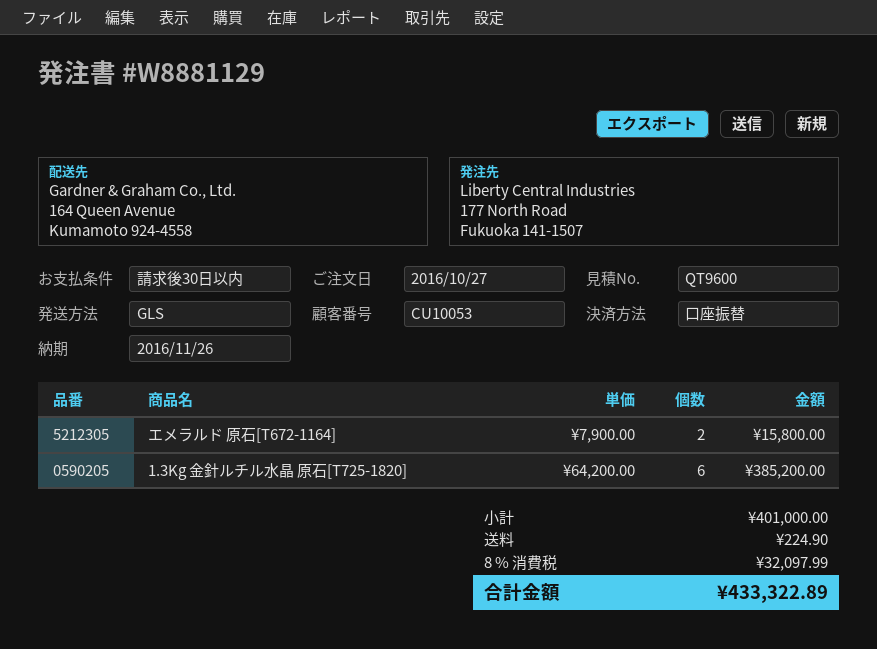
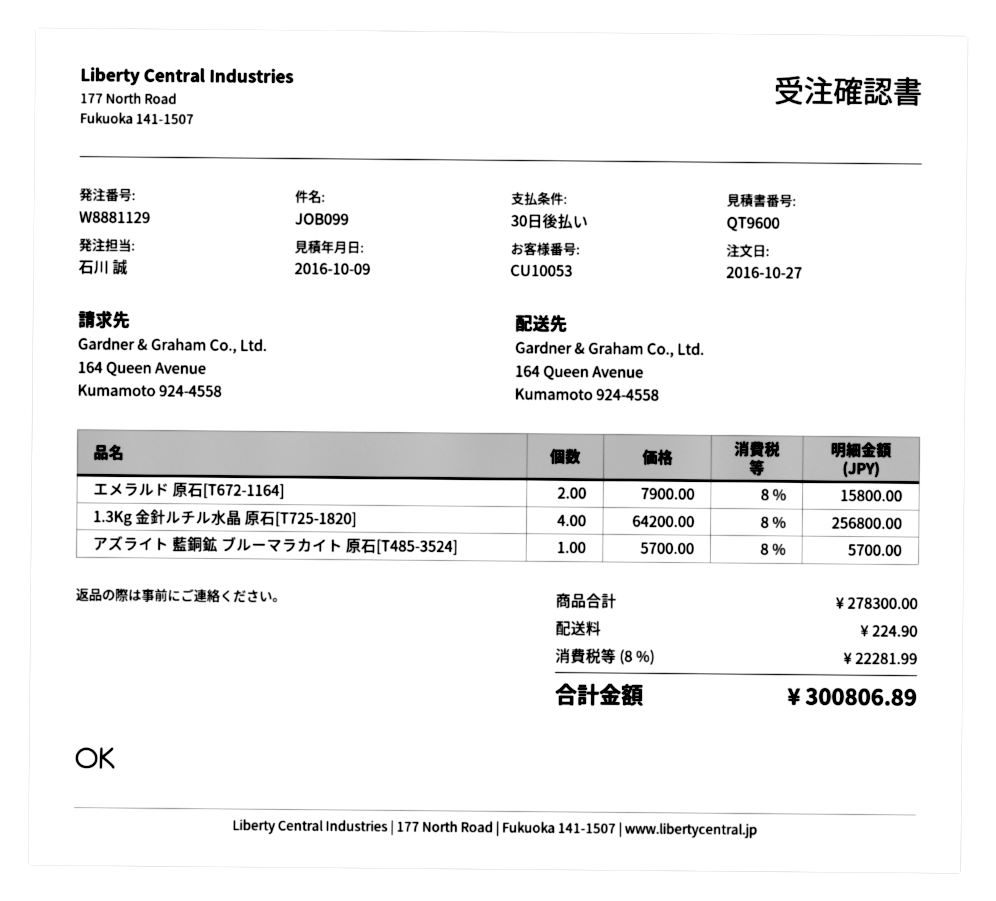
1.3Kg 金針ルチル水晶 原石[T725-1820]: 6 x 64200.00 = 385200.00 -> 4 x 64200.00 = 256800.00
アズライト 藍銅鉱 ブルーマラカイト 原石[T485-3524]: none -> 1 x 5700.00 = 5700.00
subtotal: 401000.00 -> 278300.00
tax: 8% = 32097.99 -> 8% = 22281.99
total: 433322.89 -> 300806.89

